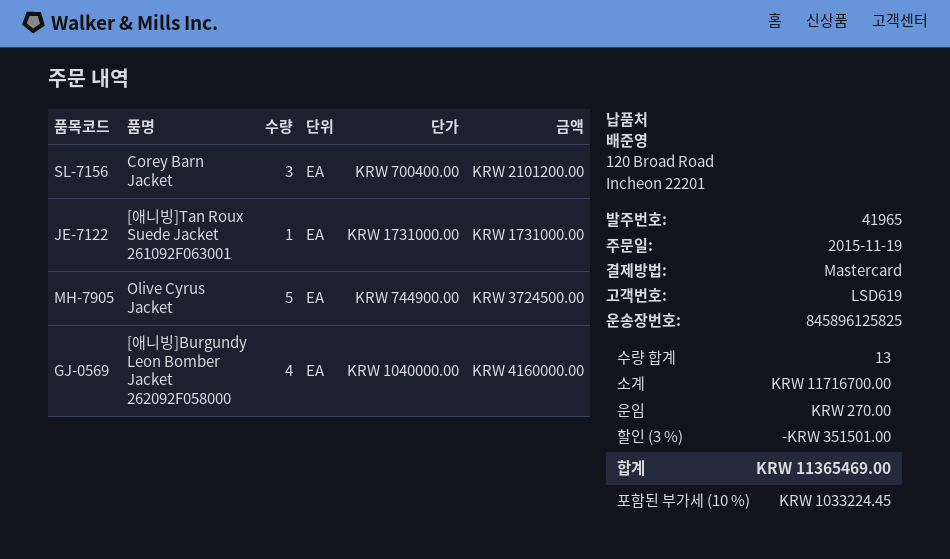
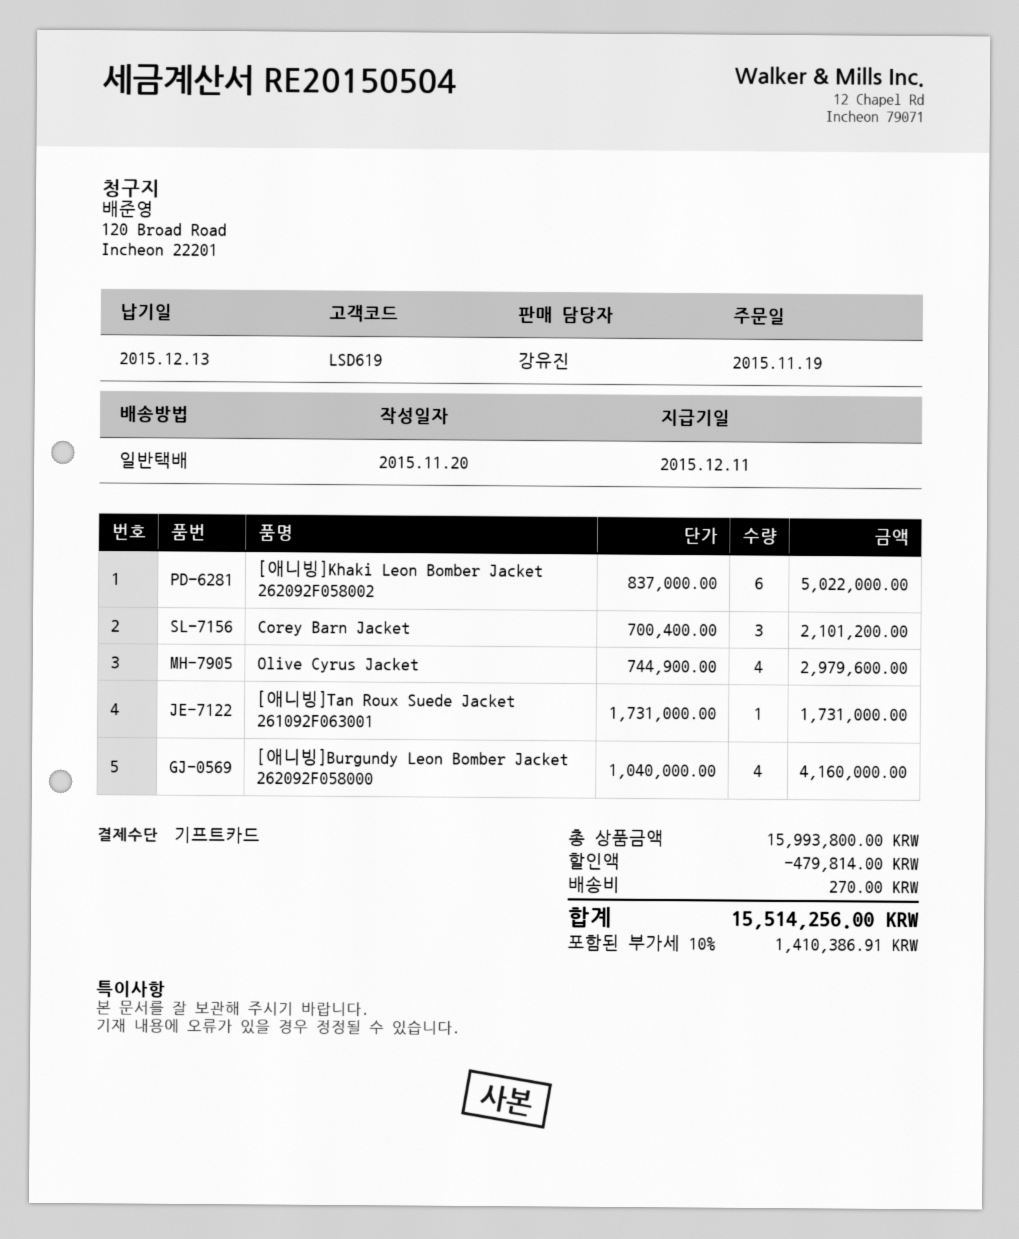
payment method: Mastercard -> gift card
Olive Cyrus Jacket: 5 x 744900.00 = 3724500.00 -> 4 x 744900.00 = 2979600.00
[애니빙]Khaki Leon Bomber Jacket 262092F058002: none -> 6 x 837000.00 = 5022000.00
subtotal: 11716700.00 -> 15993800.00
discount: 351501.00 -> 479814.00
tax: 10% = 1033224.45 -> 10% = 1410386.91
total: 11365469.00 -> 15514256.00

